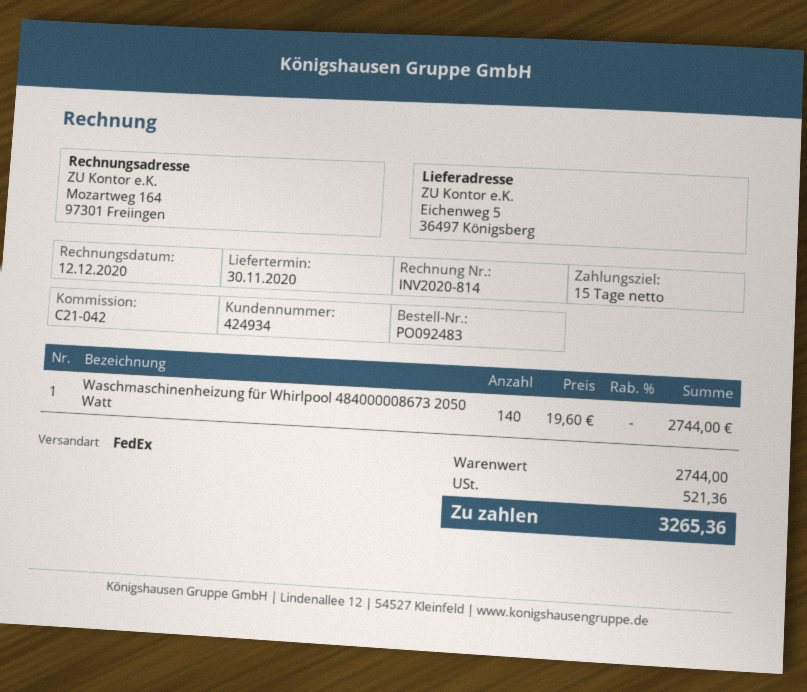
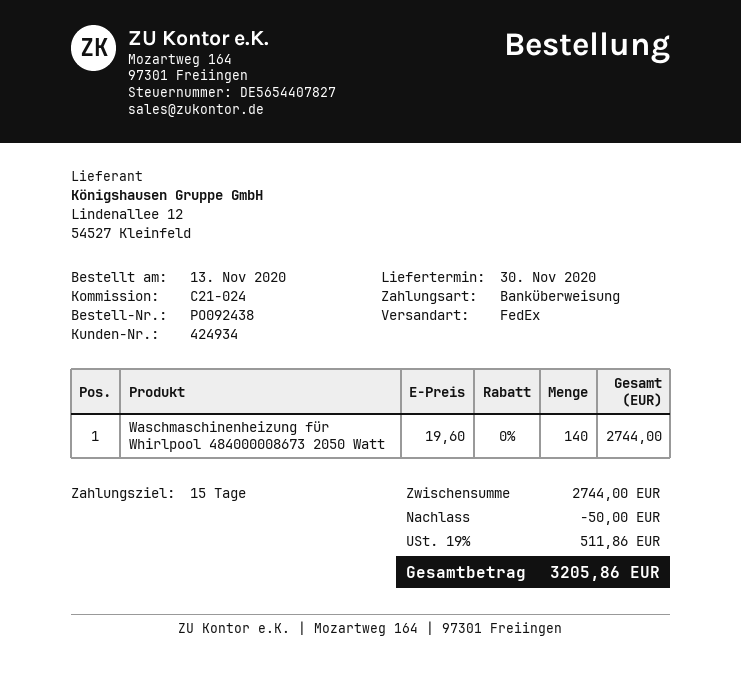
order number: PO092483 -> PO092438
reference: C21-042 -> C21-024
discount: none -> 50.00
tax: 521.36 -> 511.86
total: 3265.36 -> 3205.86

